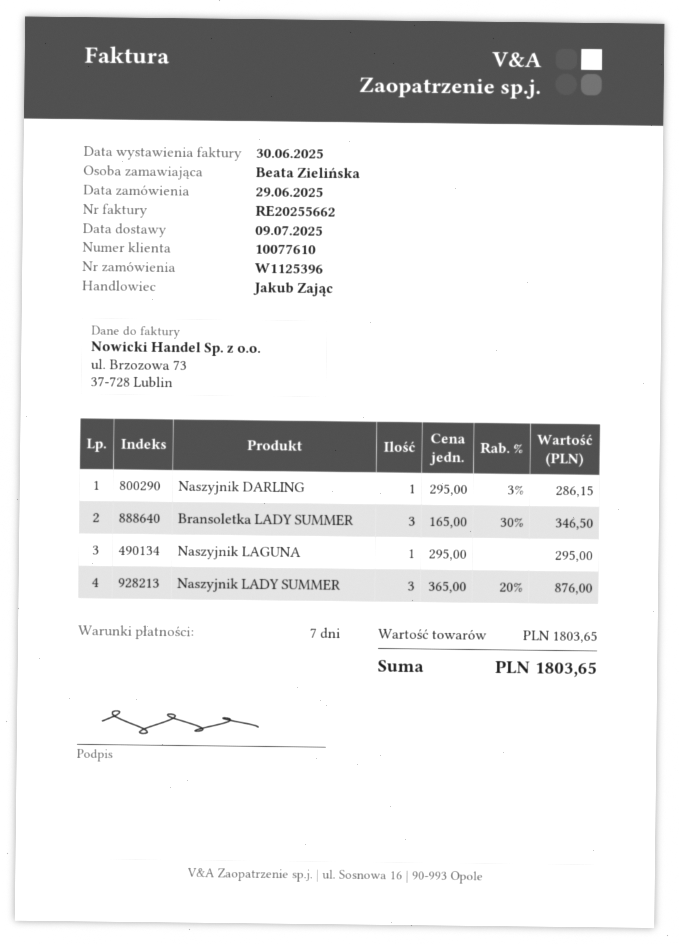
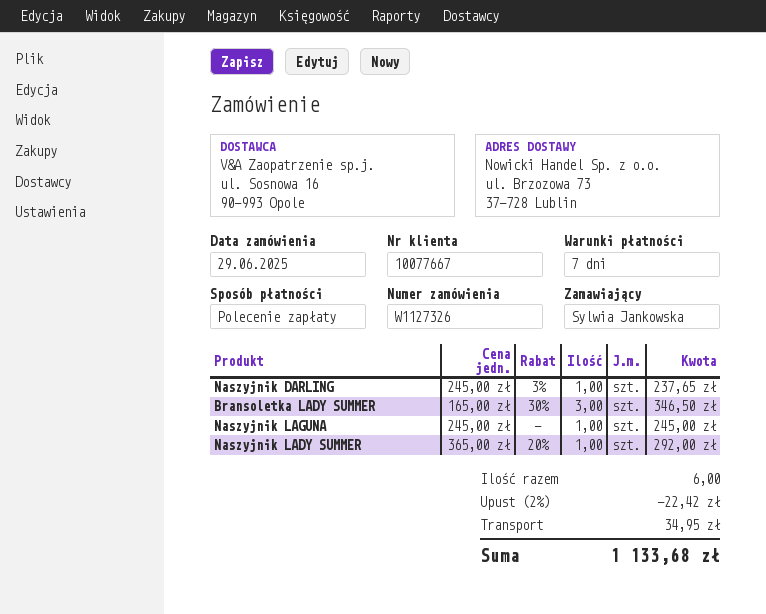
order number: W1125396 -> W1127326
customer number: 10077610 -> 10077667
ordered by: Beata Zielińska -> Sylwia Jankowska
Naszyjnik DARLING: 1 x 295.00 - 3% = 286.15 -> 1 x 245.00 - 3% = 237.65
Naszyjnik LAGUNA: 1 x 295.00 = 295.00 -> 1 x 245.00 = 245.00
Naszyjnik LADY SUMMER: 3 x 365.00 - 20% = 876.00 -> 1 x 365.00 - 20% = 292.00
discount: none -> 2% = 22.42
shipping: none -> 34.95
total: 1803.65 -> 1133.68

